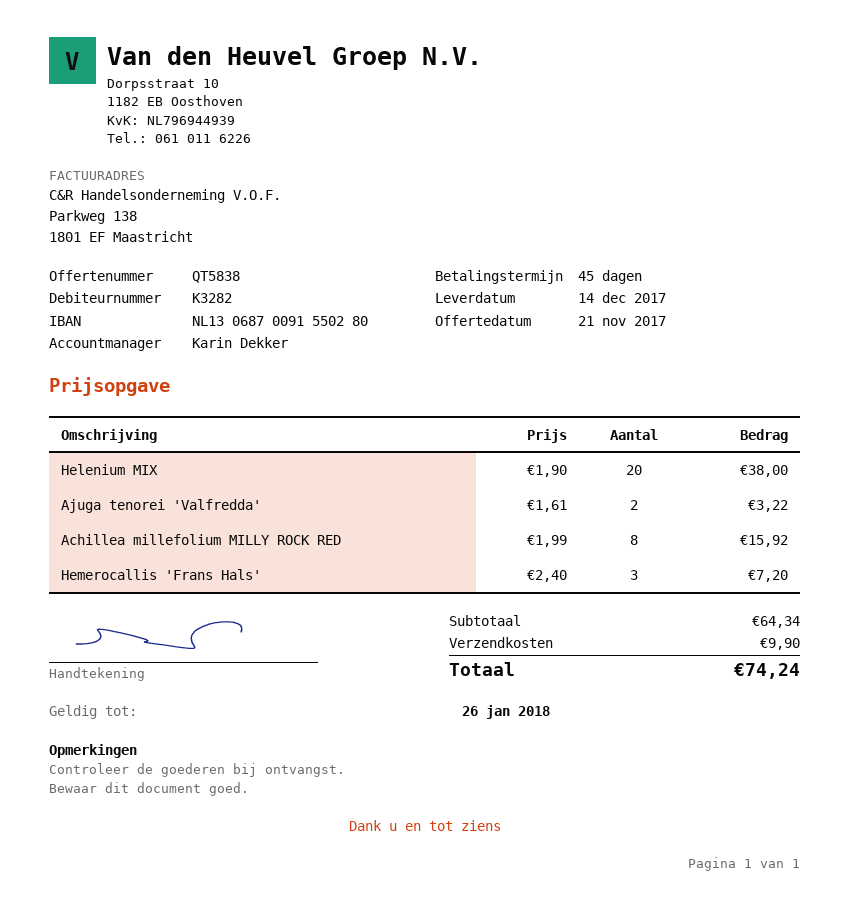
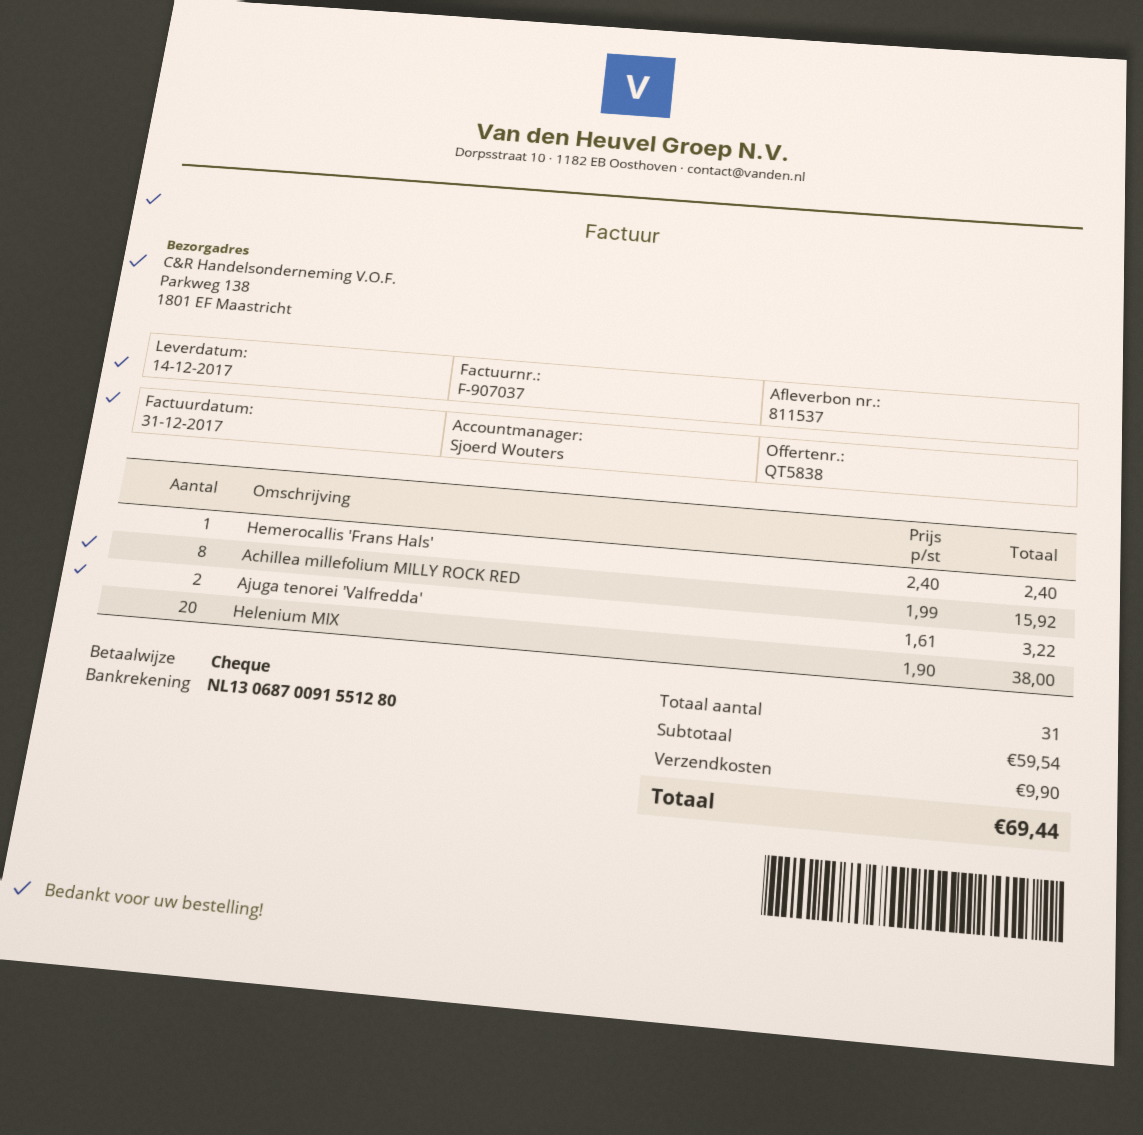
sales rep: Karin Dekker -> Sjoerd Wouters
bank account: NL1306870091550280 -> NL1306870091551280
Hemerocallis 'Frans Hals': 3 x 2.40 = 7.20 -> 1 x 2.40 = 2.40
subtotal: 64.34 -> 59.54
total: 74.24 -> 69.44

